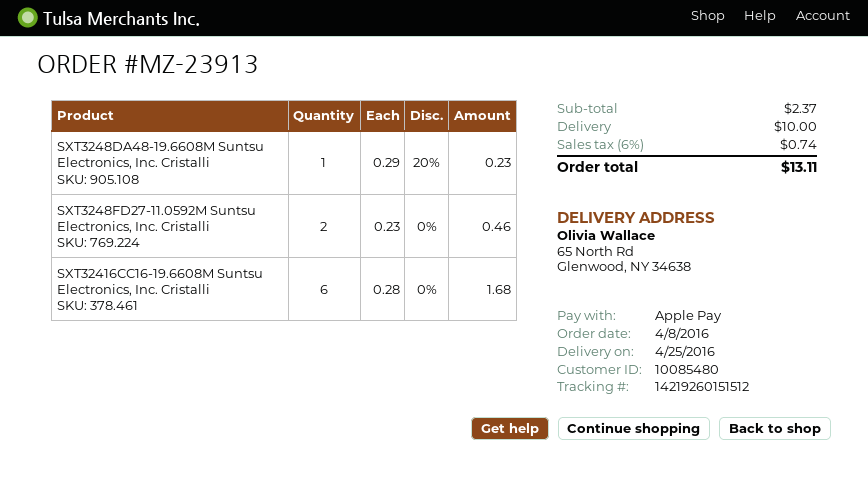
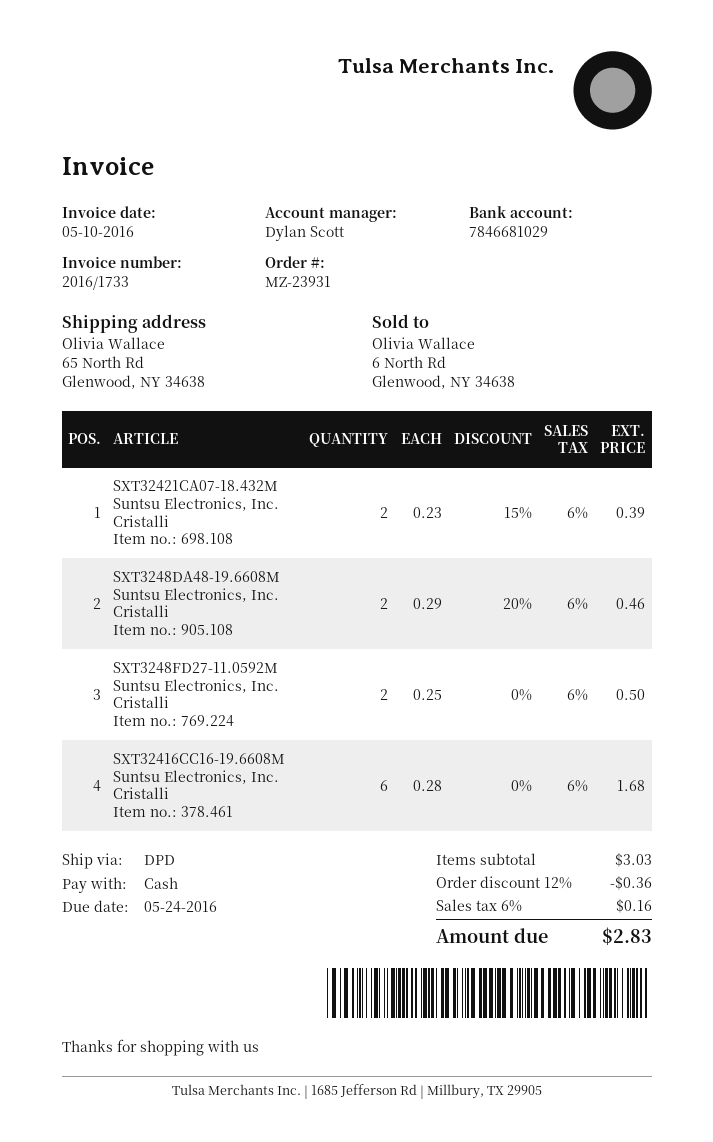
order number: MZ-23913 -> MZ-23931
payment method: Apple Pay -> cash
SXT3248DA48-19.6608M Suntsu Electronics, Inc. Cristalli: 1 x 0.29 - 20% = 0.23 -> 2 x 0.29 - 20% = 0.46
SXT3248FD27-11.0592M Suntsu Electronics, Inc. Cristalli: 2 x 0.23 = 0.46 -> 2 x 0.25 = 0.50
SXT32421CA07-18.432M Suntsu Electronics, Inc. Cristalli: none -> 2 x 0.23 - 15% = 0.39
subtotal: 2.37 -> 3.03
discount: none -> 12% = 0.36
shipping: 10.00 -> none
tax: 6% = 0.74 -> 6% = 0.16
total: 13.11 -> 2.83

